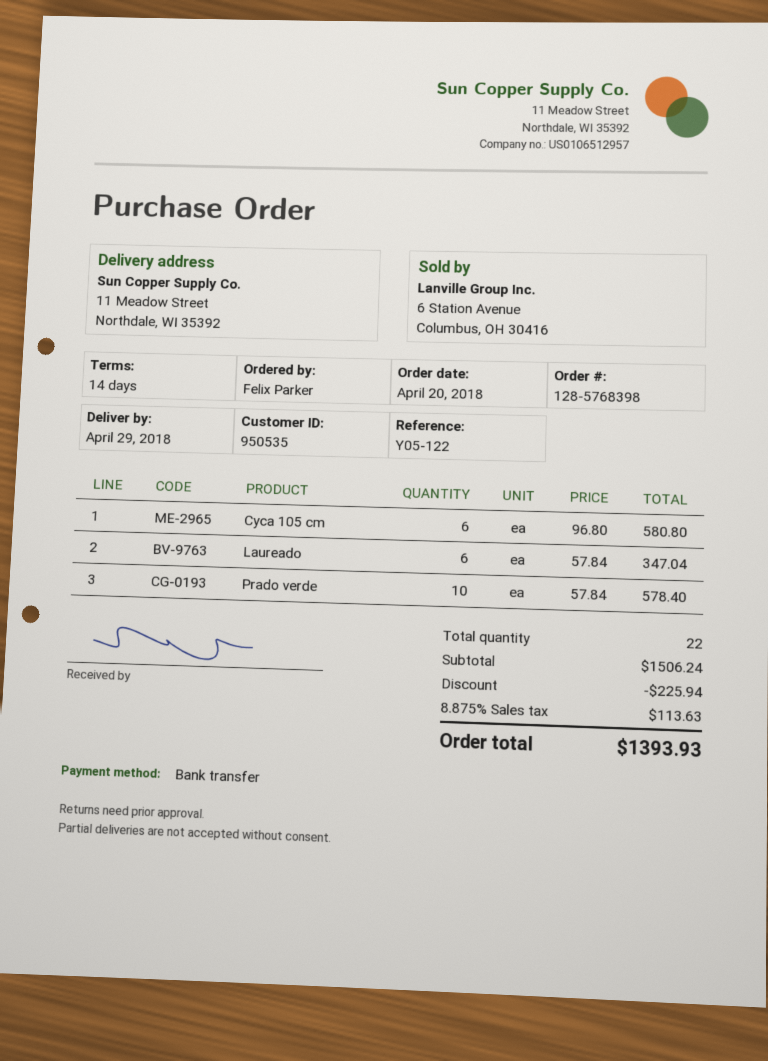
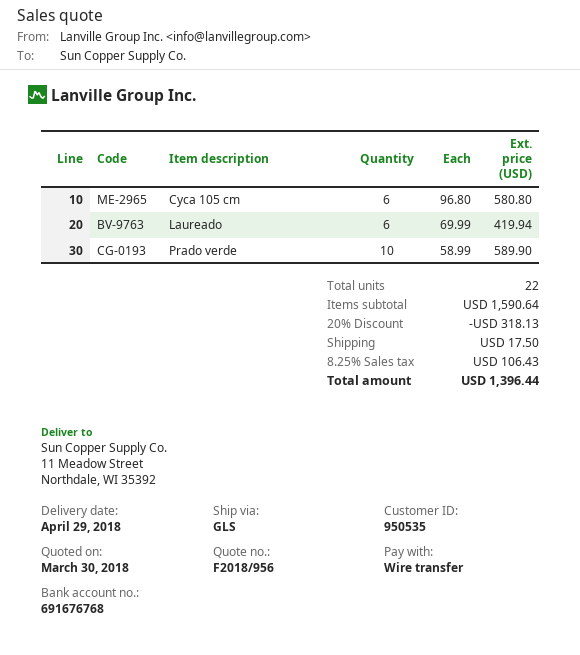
Laureado: 6 x 57.84 = 347.04 -> 6 x 69.99 = 419.94
Prado verde: 10 x 57.84 = 578.40 -> 10 x 58.99 = 589.90
subtotal: 1506.24 -> 1590.64
discount: 225.94 -> 318.13
shipping: none -> 17.50
tax: 8.875% = 113.63 -> 8.25% = 106.43
total: 1393.93 -> 1396.44

